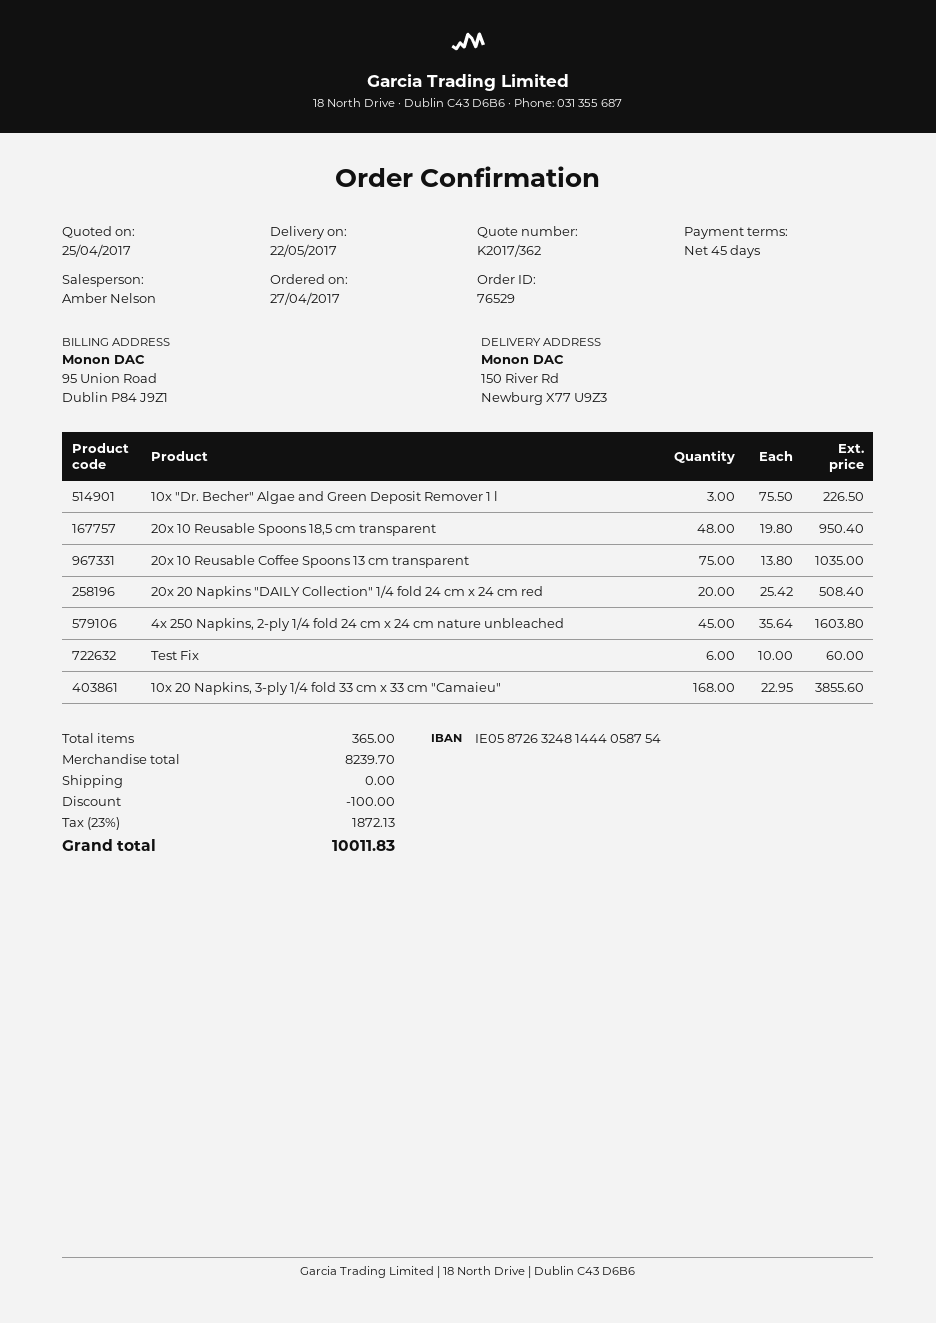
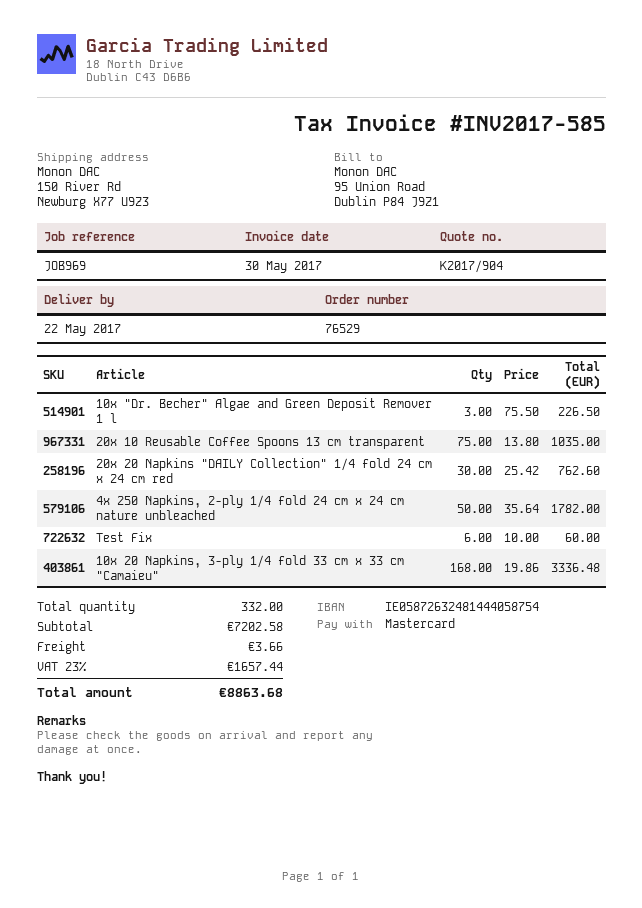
quote number: K2017/362 -> K2017/904
20x 10 Reusable Spoons 18,5 cm transparent: 48 x 19.80 = 950.40 -> none
20x 20 Napkins "DAILY Collection" 1/4 fold 24 cm x 24 cm red: 20 x 25.42 = 508.40 -> 30 x 25.42 = 762.60
4x 250 Napkins, 2-ply 1/4 fold 24 cm x 24 cm nature unbleached: 45 x 35.64 = 1603.80 -> 50 x 35.64 = 1782.00
10x 20 Napkins, 3-ply 1/4 fold 33 cm x 33 cm "Camaieu": 168 x 22.95 = 3855.60 -> 168 x 19.86 = 3336.48
total quantity: 365 -> 332
subtotal: 8239.70 -> 7202.58
discount: 100.00 -> none
shipping: 0.00 -> 3.66
tax: 23% = 1872.13 -> 23% = 1657.44
total: 10011.83 -> 8863.68

